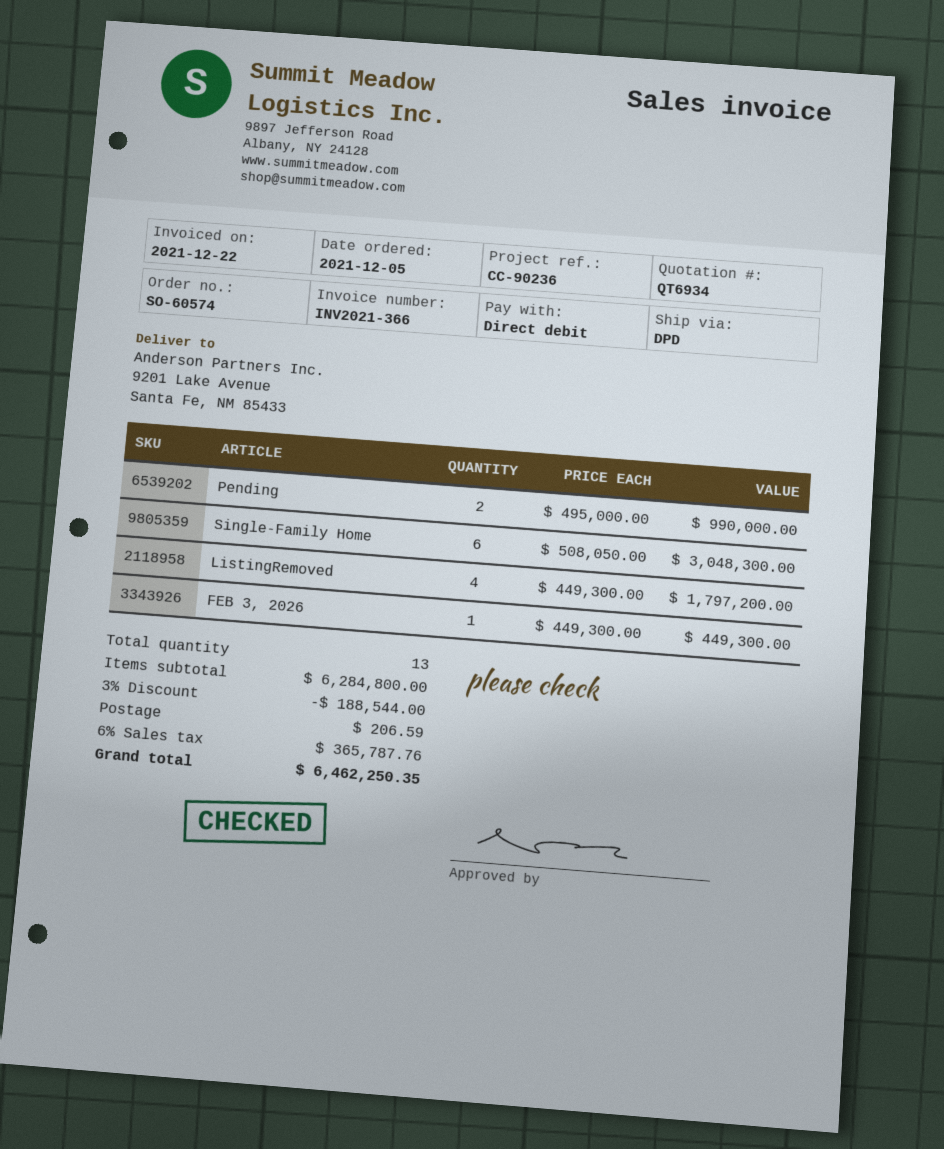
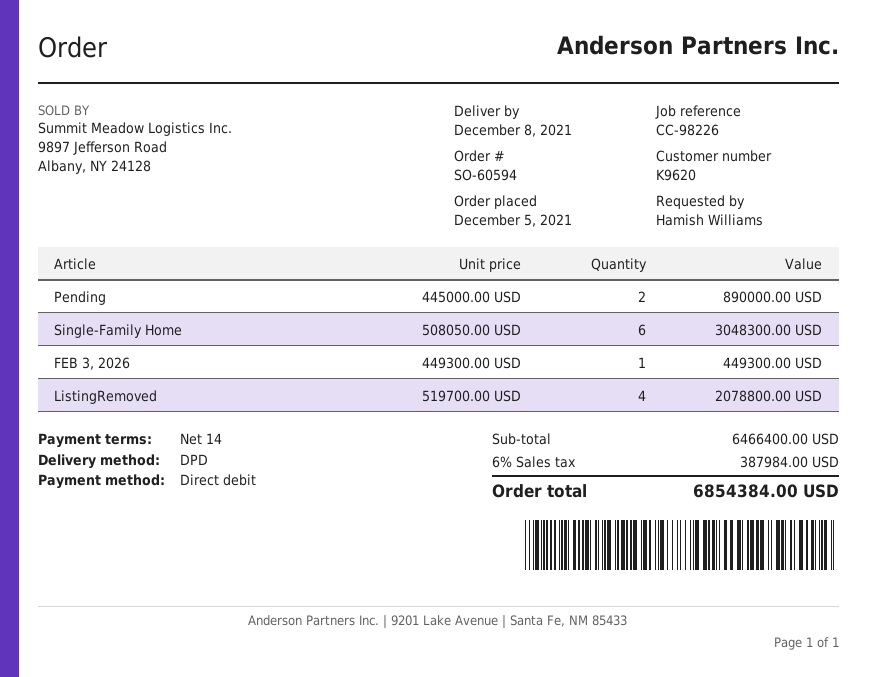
order number: SO-60574 -> SO-60594
reference: CC-90236 -> CC-98226
Pending: 2 x 495000.00 = 990000.00 -> 2 x 445000.00 = 890000.00
ListingRemoved: 4 x 449300.00 = 1797200.00 -> 4 x 519700.00 = 2078800.00
subtotal: 6284800.00 -> 6466400.00
discount: 3% = 188544.00 -> none
shipping: 206.59 -> none
tax: 6% = 365787.76 -> 6% = 387984.00
total: 6462250.35 -> 6854384.00

